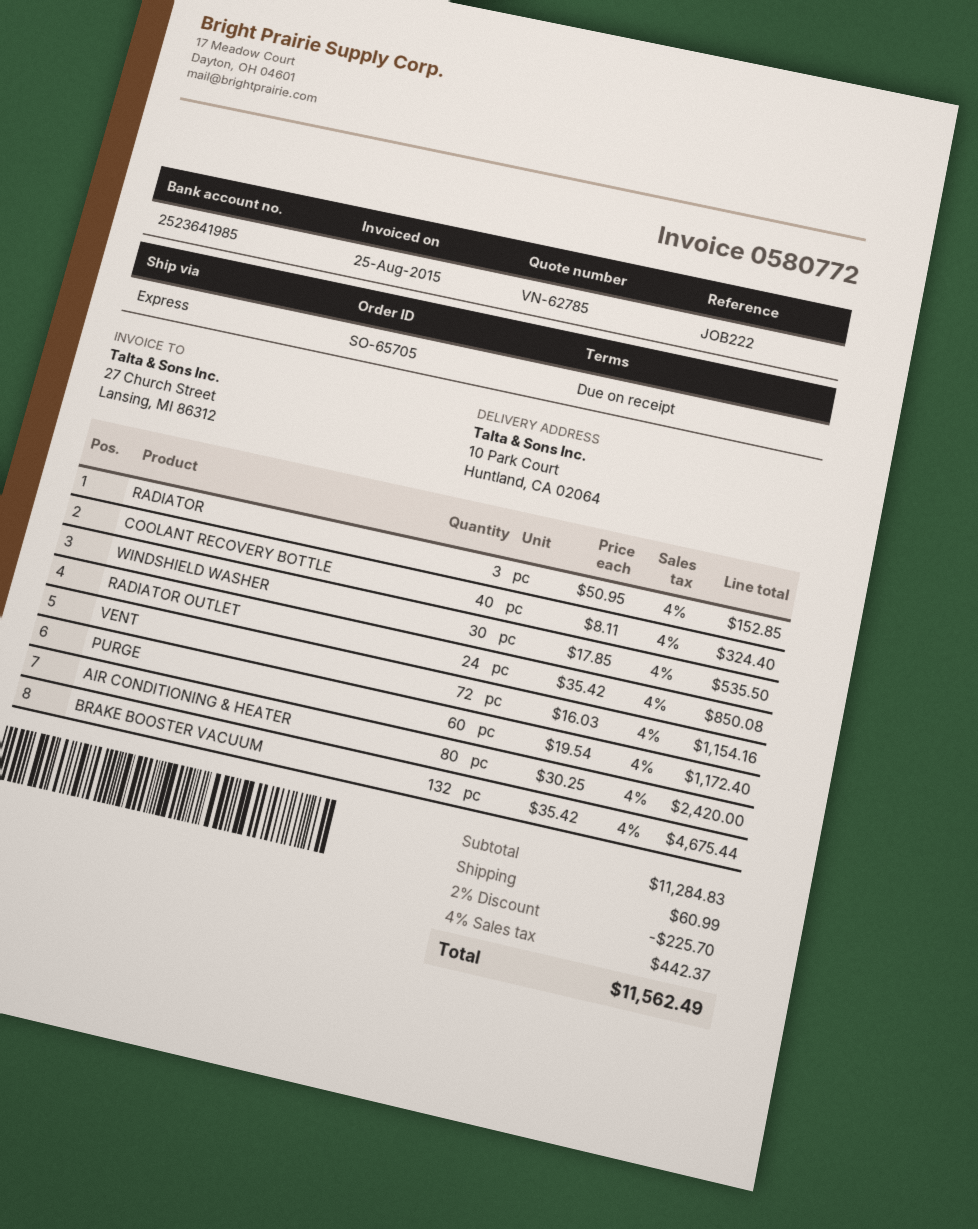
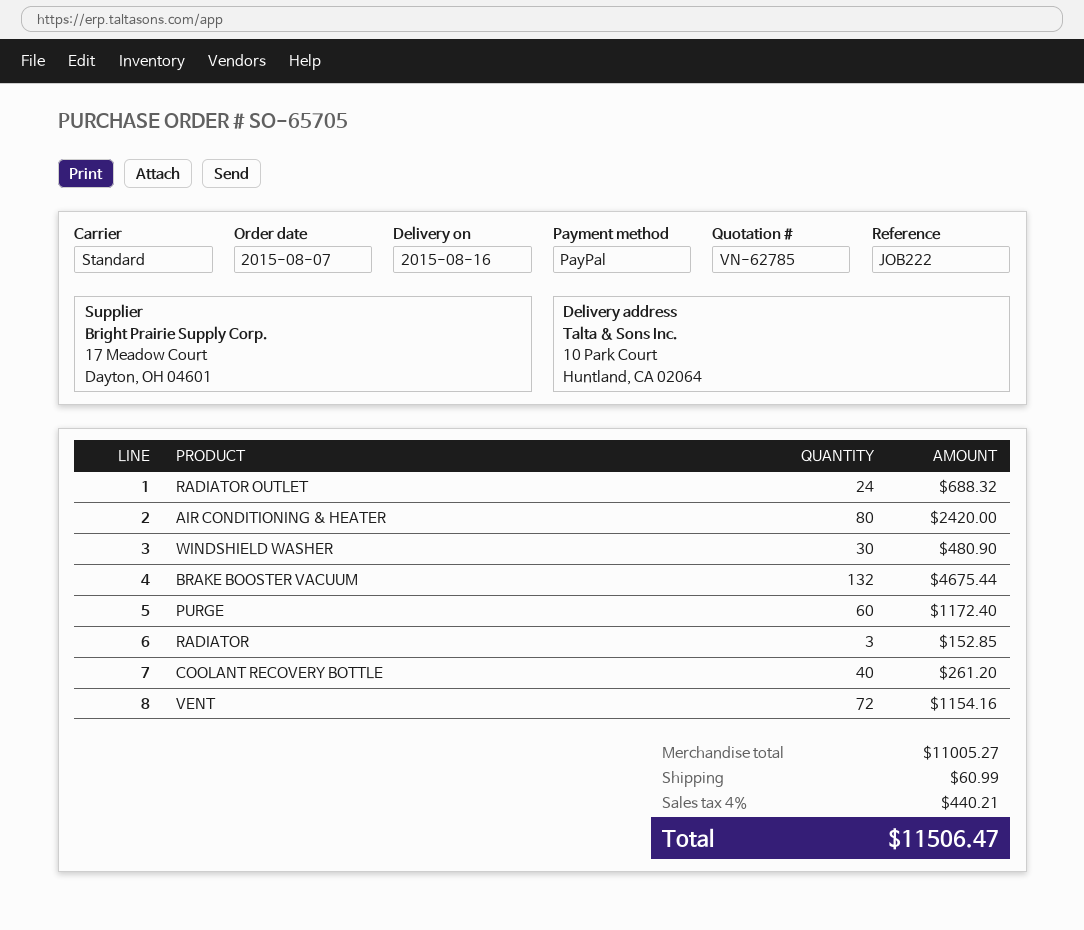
shipping method: express -> standard
COOLANT RECOVERY BOTTLE: 40 for 324.40 -> 40 for 261.20
WINDSHIELD WASHER: 30 for 535.50 -> 30 for 480.90
RADIATOR OUTLET: 24 for 850.08 -> 24 for 688.32
subtotal: 11284.83 -> 11005.27
discount: 2% = 225.70 -> none
tax: 4% = 442.37 -> 4% = 440.21
total: 11562.49 -> 11506.47

